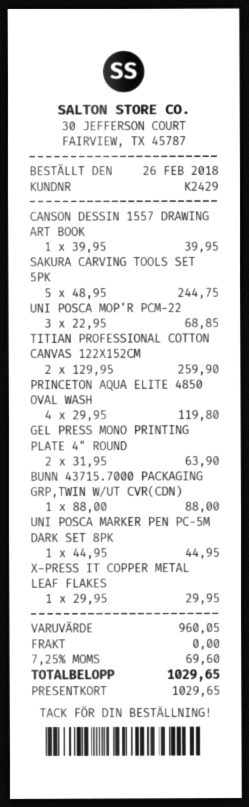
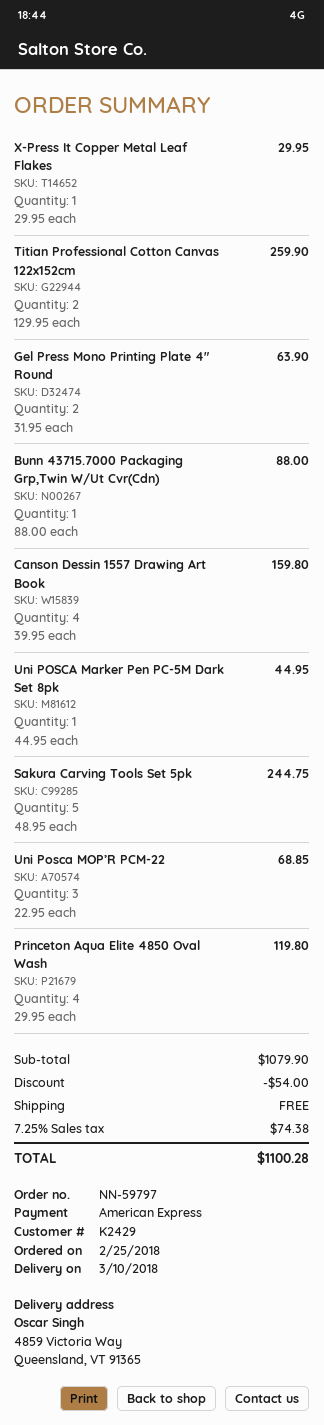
order date: 2018-02-26 -> 2018-02-25
payment method: gift card -> American Express
CANSON DESSIN 1557 DRAWING ART BOOK: 1 x 39.95 = 39.95 -> 4 x 39.95 = 159.80
subtotal: 960.05 -> 1079.90
discount: none -> 54.00
tax: 7.25% = 69.60 -> 7.25% = 74.38
total: 1029.65 -> 1100.28

